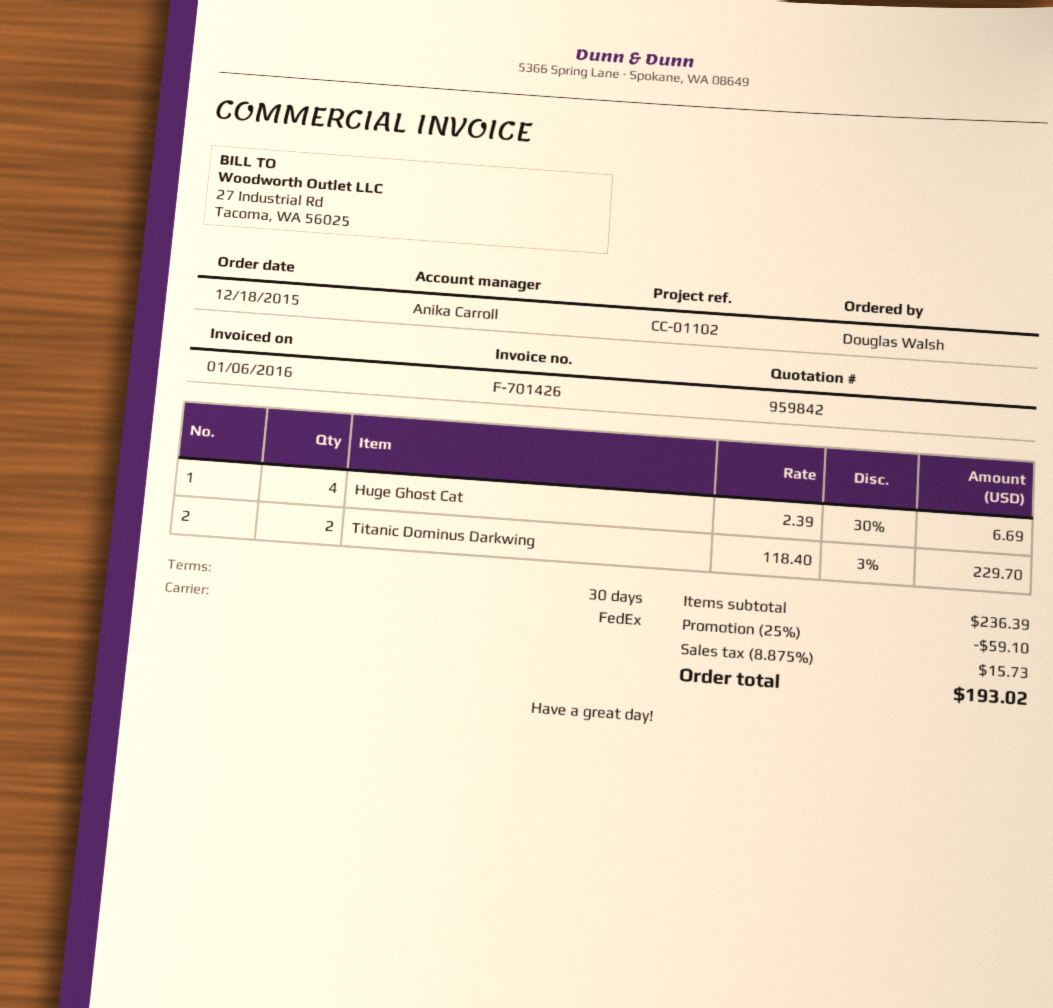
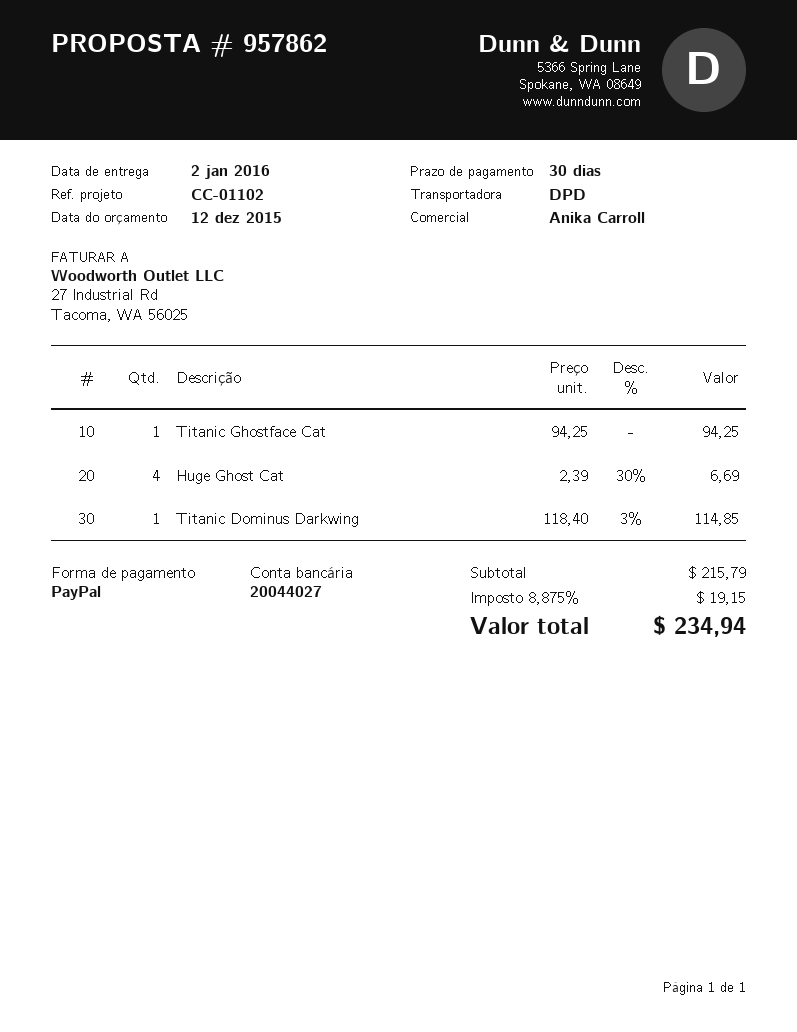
quote number: 959842 -> 957862
shipping method: FedEx -> DPD
Titanic Dominus Darkwing: 2 x 118.40 - 3% = 229.70 -> 1 x 118.40 - 3% = 114.85
Titanic Ghostface Cat: none -> 1 x 94.25 = 94.25
subtotal: 236.39 -> 215.79
discount: 25% = 59.10 -> none
tax: 8.875% = 15.73 -> 8.875% = 19.15
total: 193.02 -> 234.94

